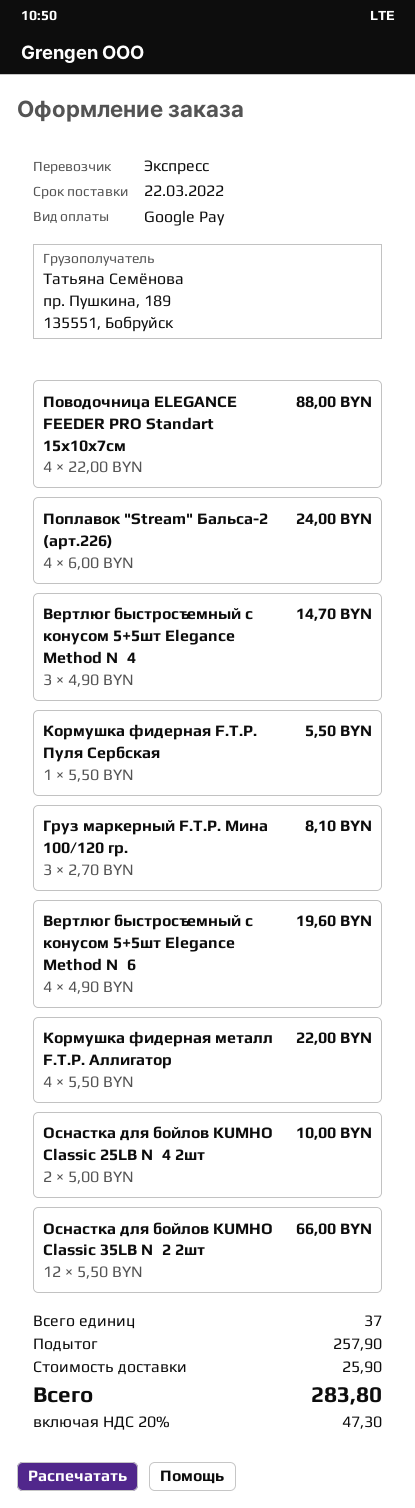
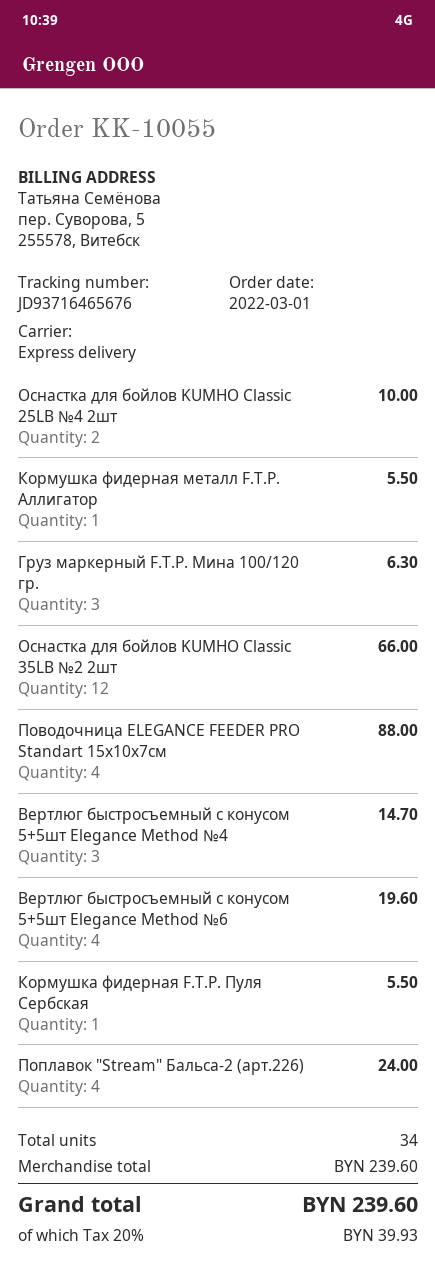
Груз маркерный F.T.P. Мина 100/120 гр.: 3 for 8.10 -> 3 for 6.30
Кормушка фидерная металл F.T.P. Аллигатор: 4 for 22.00 -> 1 for 5.50
total quantity: 37 -> 34
subtotal: 257.90 -> 239.60
shipping: 25.90 -> none
tax: 20% = 47.30 -> 20% = 39.93
total: 283.80 -> 239.60

